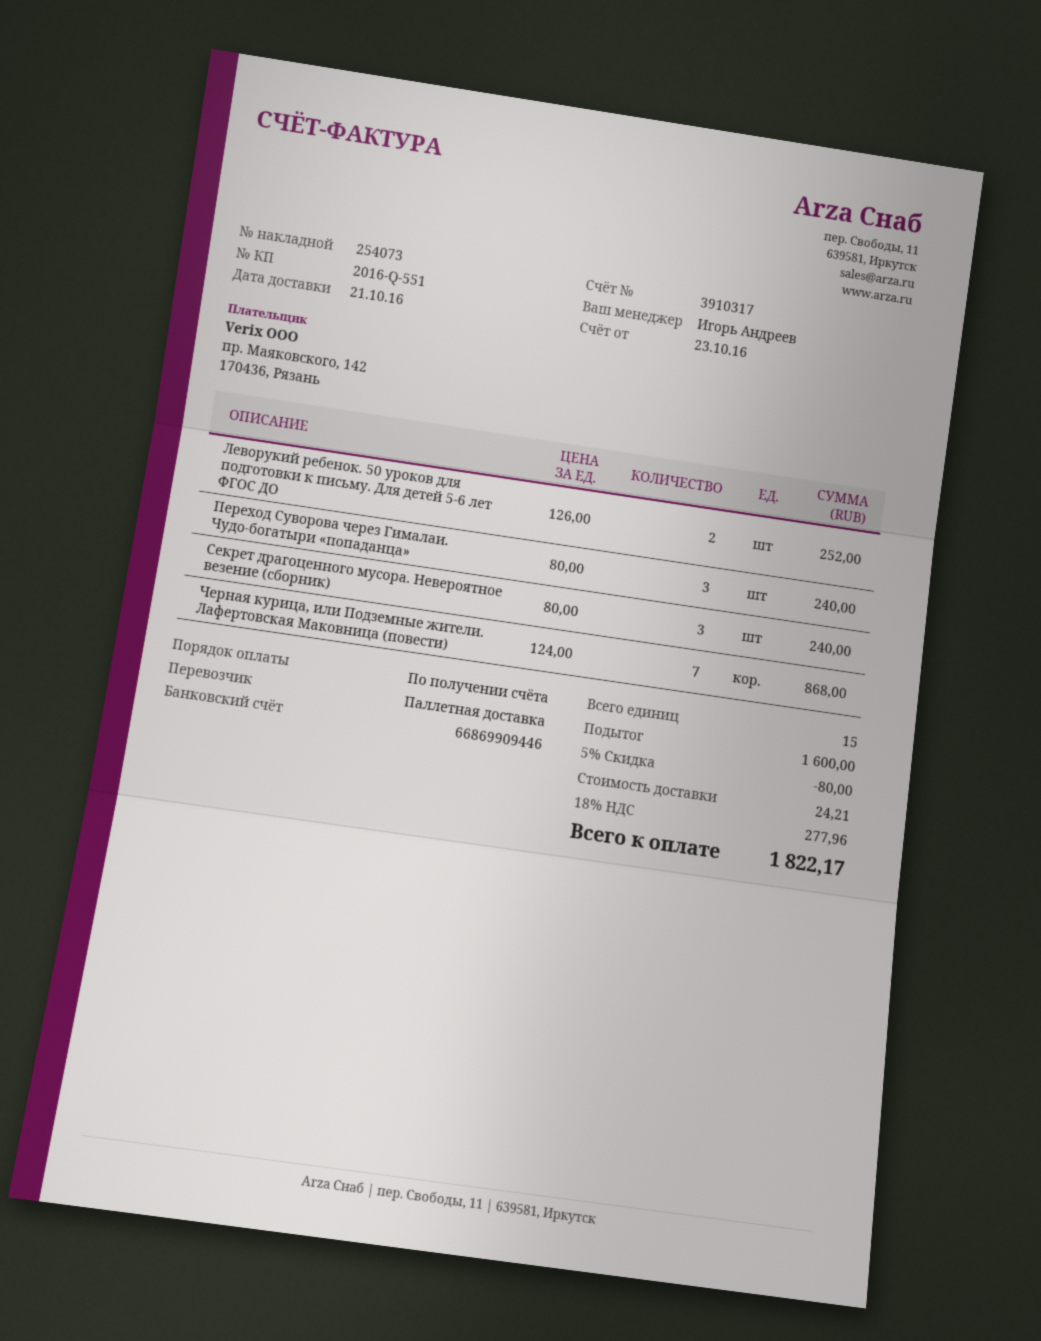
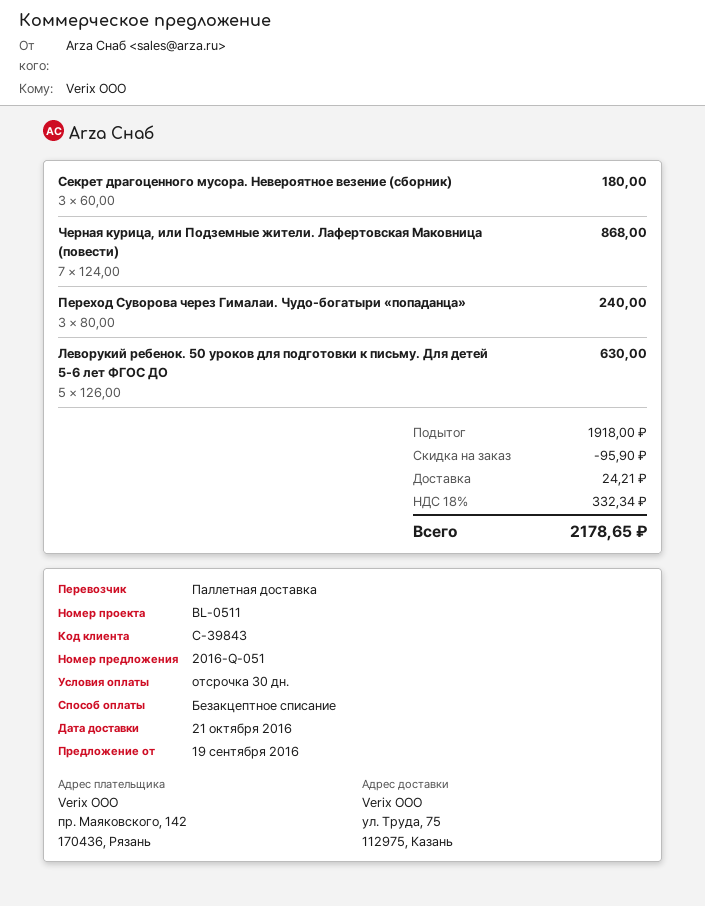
quote number: 2016-Q-551 -> 2016-Q-051
payment terms: on receipt -> 30 days
Леворукий ребенок. 50 уроков для подготовки к письму. Для детей 5-6 лет ФГОС ДО: 2 x 126.00 = 252.00 -> 5 x 126.00 = 630.00
Секрет драгоценного мусора. Невероятное везение (сборник): 3 x 80.00 = 240.00 -> 3 x 60.00 = 180.00
subtotal: 1600.00 -> 1918.00
discount: 80.00 -> 95.90
tax: 18% = 277.96 -> 18% = 332.34
total: 1822.17 -> 2178.65

